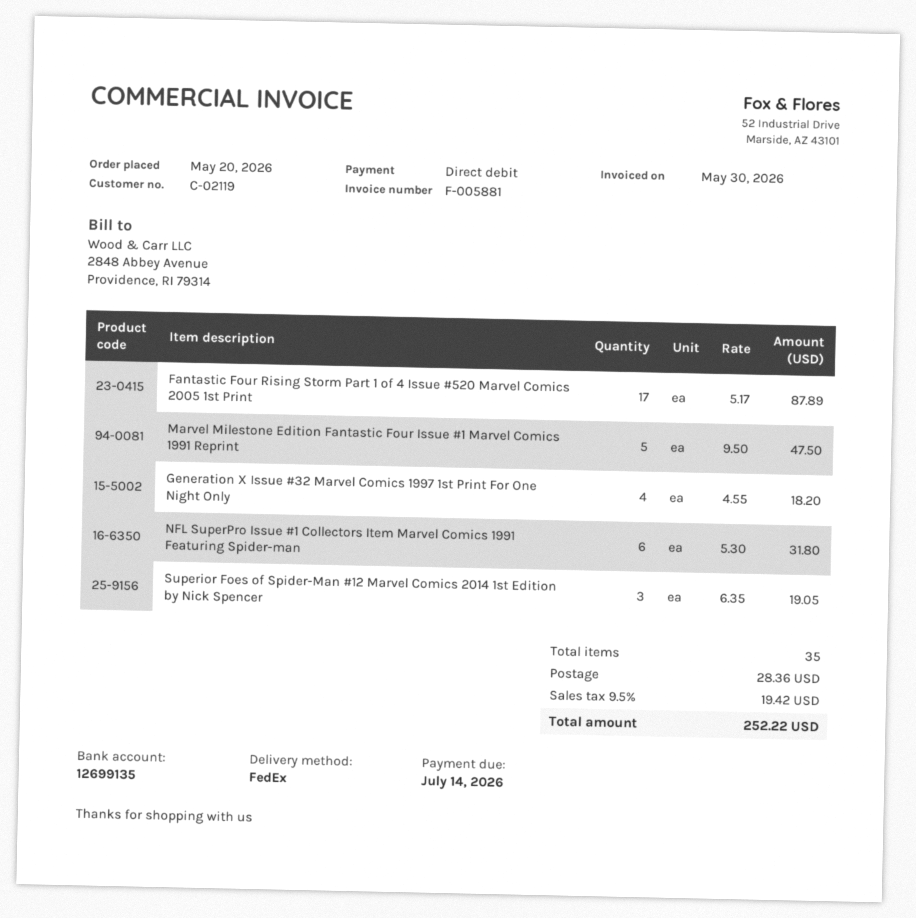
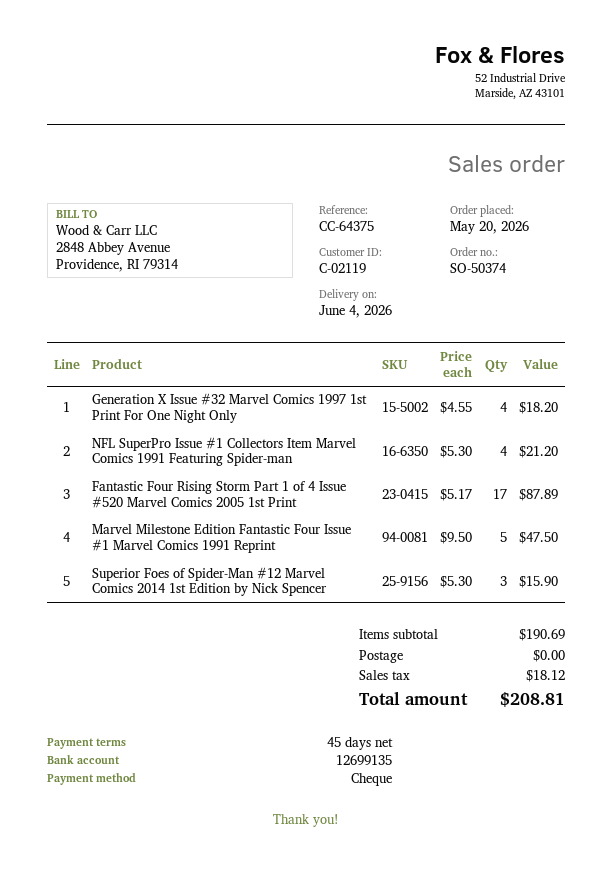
payment method: direct debit -> cheque
NFL SuperPro Issue #1 Collectors Item Marvel Comics 1991 Featuring Spider-man: 6 x 5.30 = 31.80 -> 4 x 5.30 = 21.20
Superior Foes of Spider-Man #12 Marvel Comics 2014 1st Edition by Nick Spencer: 3 x 6.35 = 19.05 -> 3 x 5.30 = 15.90
shipping: 28.36 -> 0.00
tax: 19.42 -> 18.12
total: 252.22 -> 208.81

